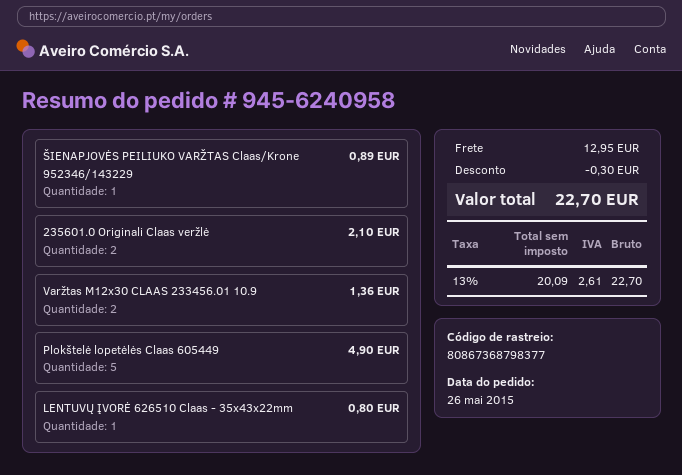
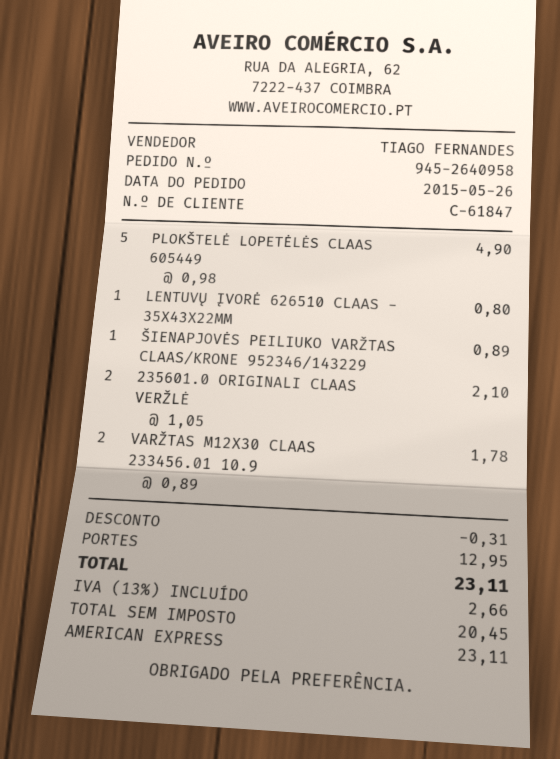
order number: 945-6240958 -> 945-2640958
Varžtas M12x30 CLAAS 233456.01 10.9: 2 for 1.36 -> 2 for 1.78
discount: 0.30 -> 0.31
net: 20.09 -> 20.45
tax: 13% = 2.61 -> 13% = 2.66
total: 22.70 -> 23.11

